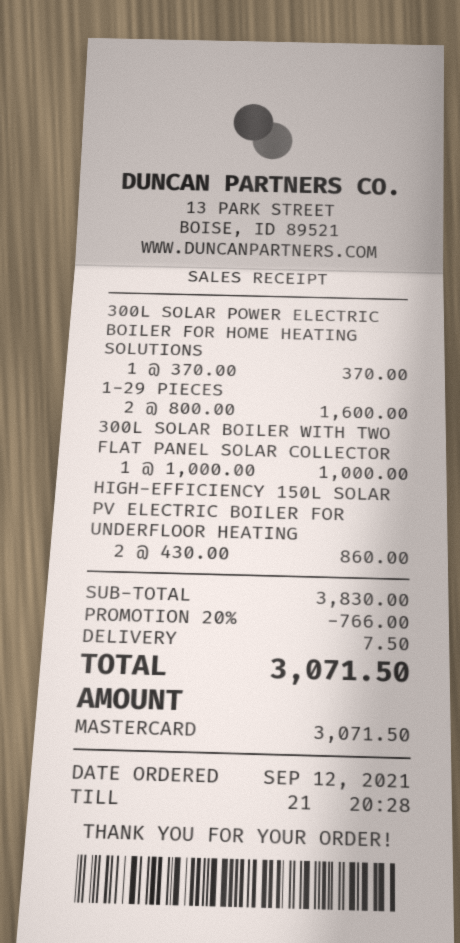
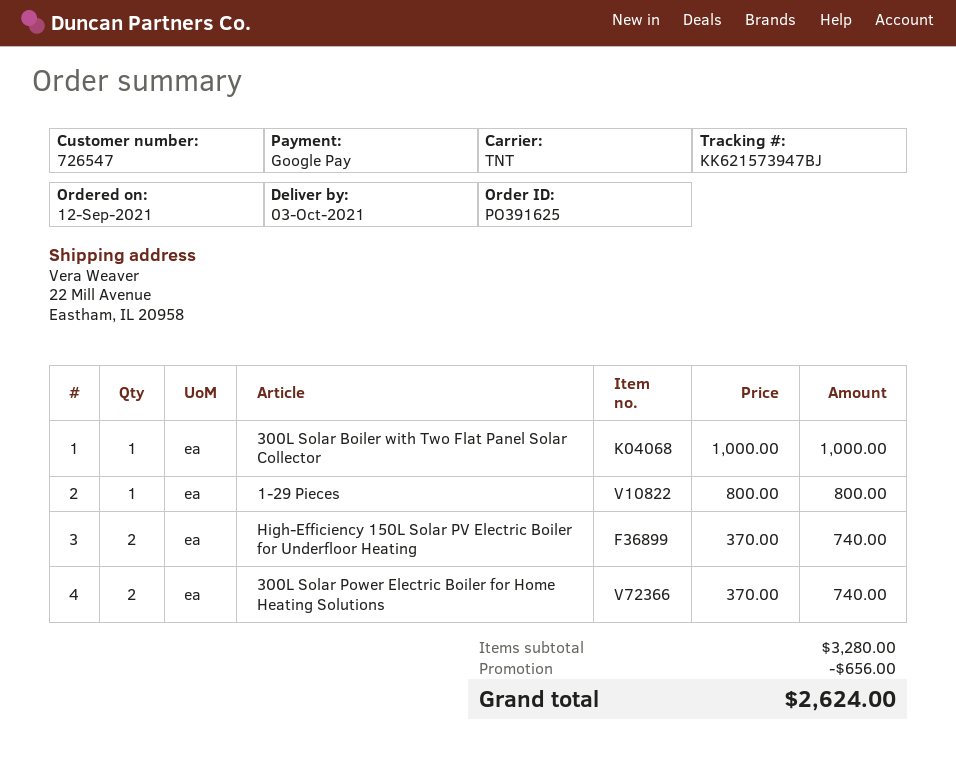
payment method: Mastercard -> Google Pay
300L SOLAR POWER ELECTRIC BOILER FOR HOME HEATING SOLUTIONS: 1 x 370.00 = 370.00 -> 2 x 370.00 = 740.00
1-29 PIECES: 2 x 800.00 = 1600.00 -> 1 x 800.00 = 800.00
HIGH-EFFICIENCY 150L SOLAR PV ELECTRIC BOILER FOR UNDERFLOOR HEATING: 2 x 430.00 = 860.00 -> 2 x 370.00 = 740.00
subtotal: 3830.00 -> 3280.00
discount: 766.00 -> 656.00
shipping: 7.50 -> none
total: 3071.50 -> 2624.00

